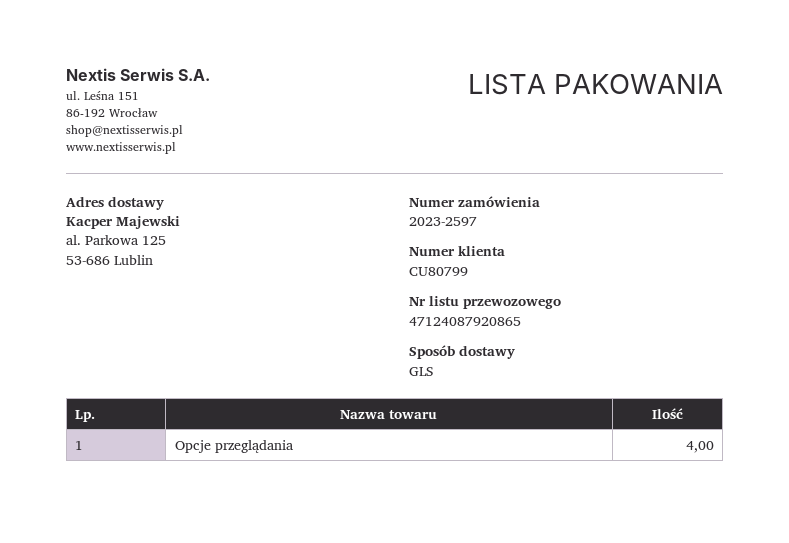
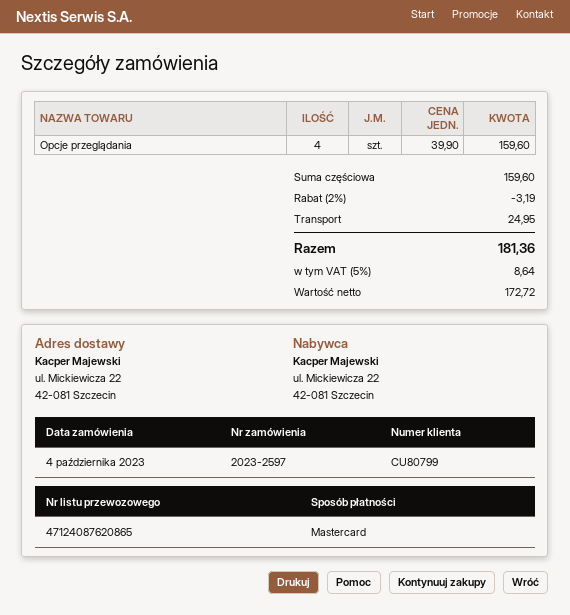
tracking number: 47124087920865 -> 47124087620865
ship to: al. Parkowa 125, 53-686 Lublin -> ul. Mickiewicza 22, 42-081 Szczecin

